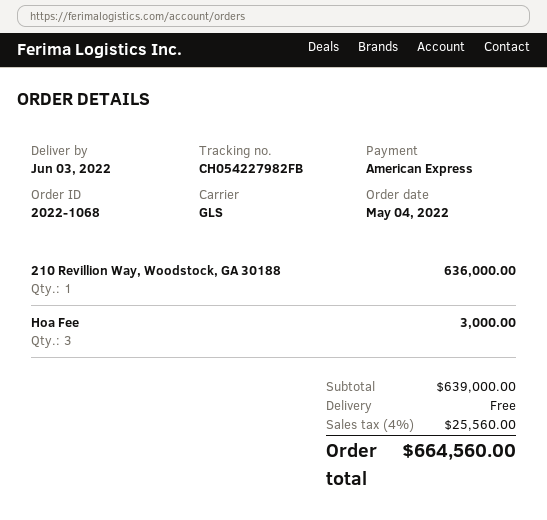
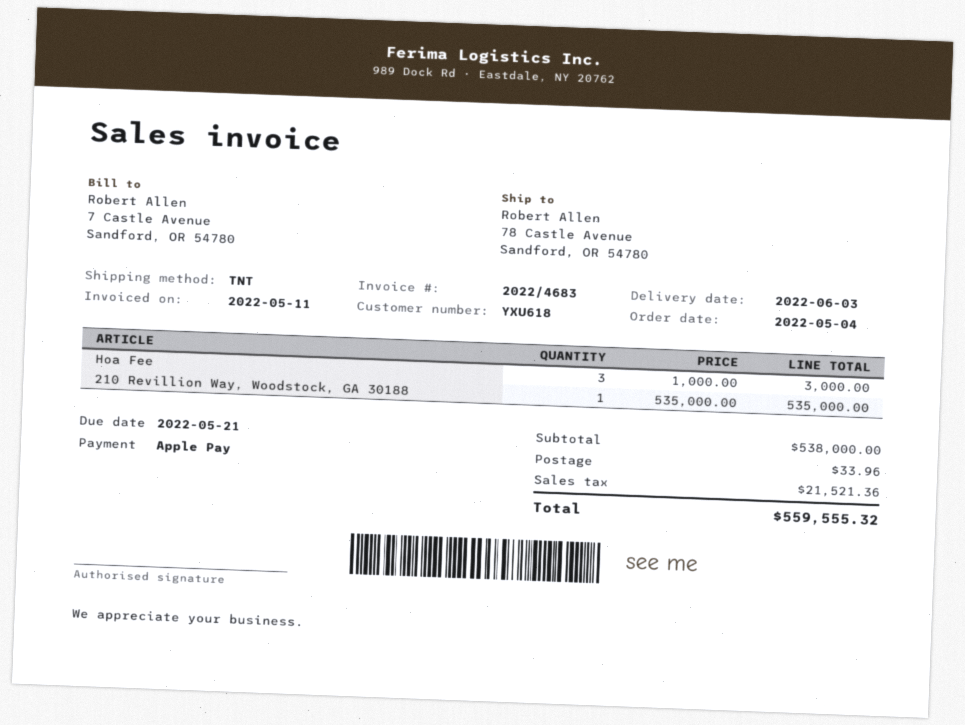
payment method: American Express -> Apple Pay
shipping method: GLS -> TNT
210 Revillion Way, Woodstock, GA 30188: 1 for 636000.00 -> 1 for 535000.00
subtotal: 639000.00 -> 538000.00
shipping: 0.00 -> 33.96
tax: 25560.00 -> 21521.36
total: 664560.00 -> 559555.32

